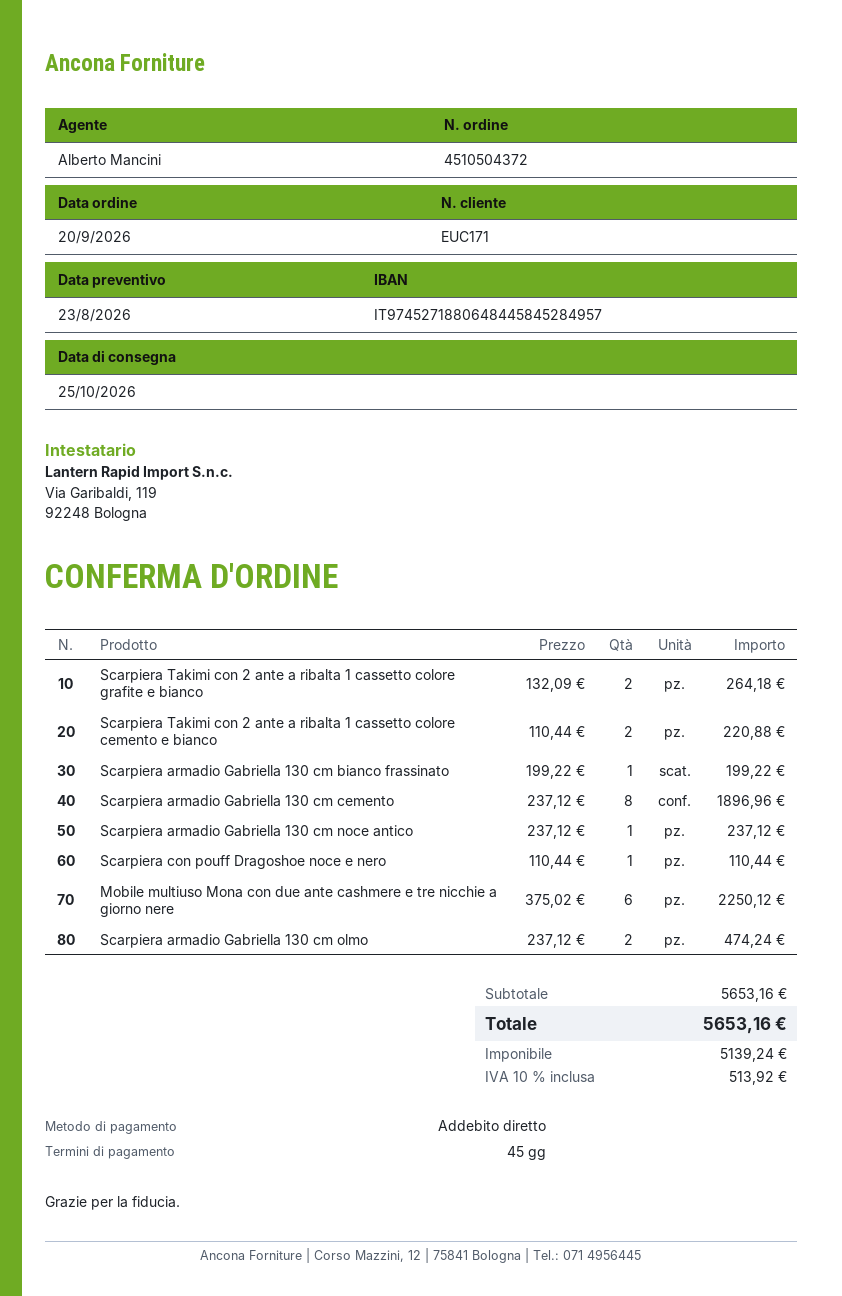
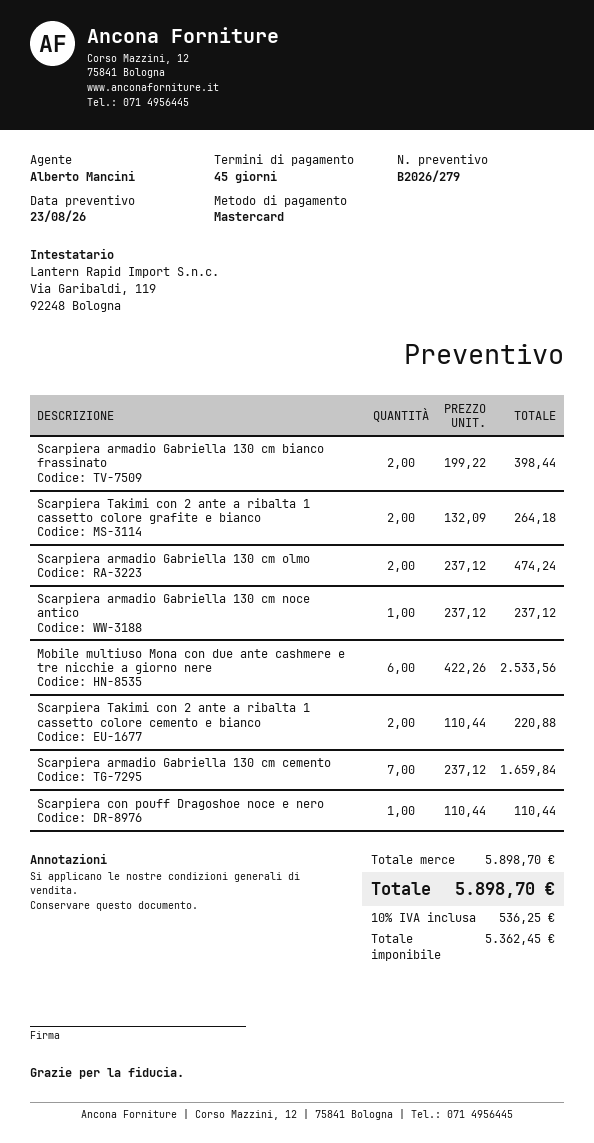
payment method: direct debit -> Mastercard
Scarpiera armadio Gabriella 130 cm bianco frassinato: 1 x 199.22 = 199.22 -> 2 x 199.22 = 398.44
Scarpiera armadio Gabriella 130 cm cemento: 8 x 237.12 = 1896.96 -> 7 x 237.12 = 1659.84
Mobile multiuso Mona con due ante cashmere e tre nicchie a giorno nere: 6 x 375.02 = 2250.12 -> 6 x 422.26 = 2533.56
subtotal: 5653.16 -> 5898.70
net: 5139.24 -> 5362.45
tax: 10% = 513.92 -> 10% = 536.25
total: 5653.16 -> 5898.70

